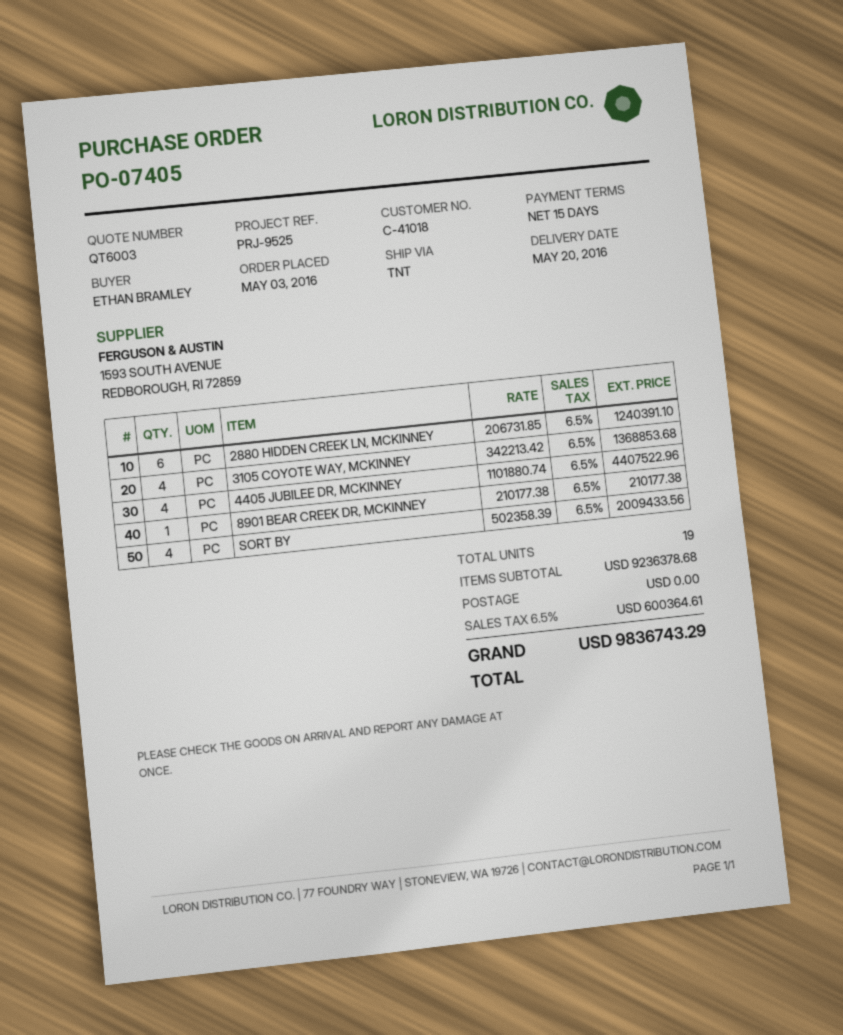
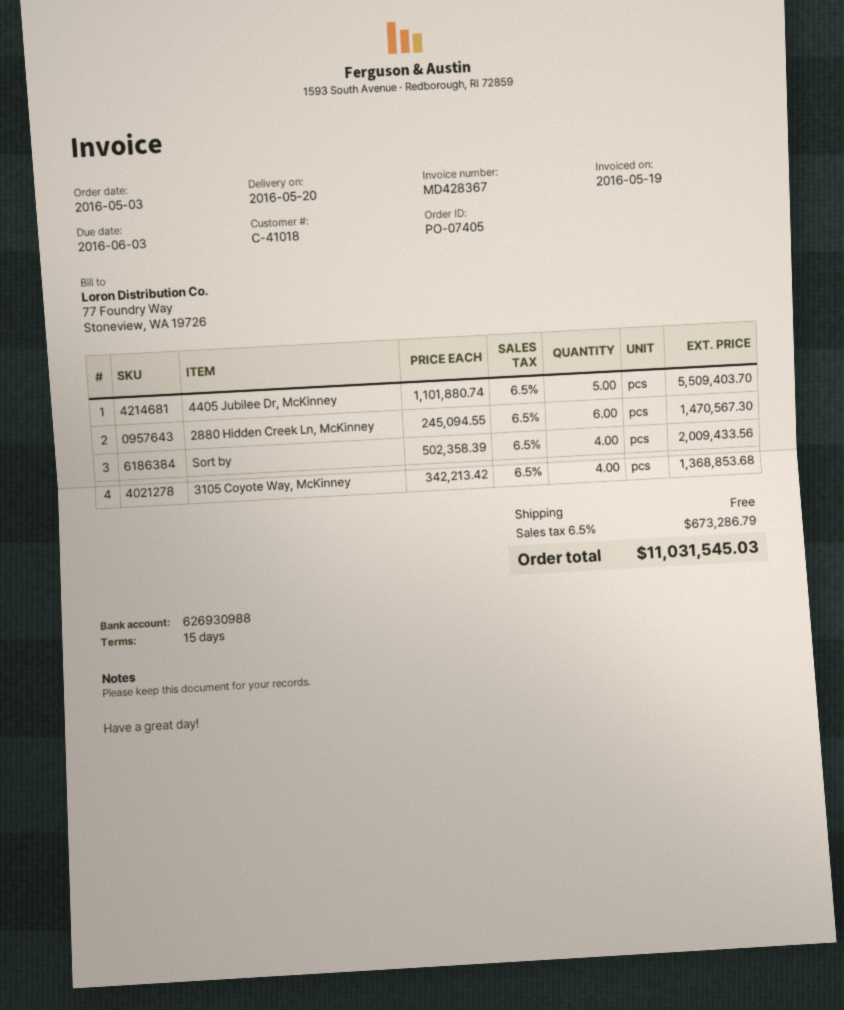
2880 HIDDEN CREEK LN, MCKINNEY: 6 x 206731.85 = 1240391.10 -> 6 x 245094.55 = 1470567.30
4405 JUBILEE DR, MCKINNEY: 4 x 1101880.74 = 4407522.96 -> 5 x 1101880.74 = 5509403.70
8901 BEAR CREEK DR, MCKINNEY: 1 x 210177.38 = 210177.38 -> none
tax: 6.5% = 600364.61 -> 6.5% = 673286.79
total: 9836743.29 -> 11031545.03

